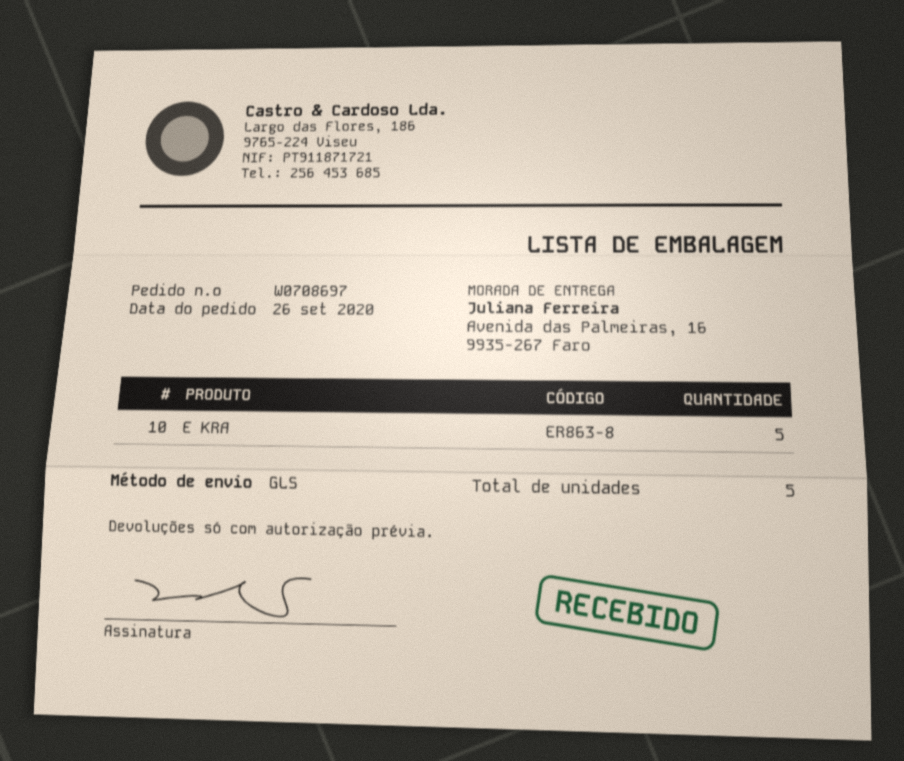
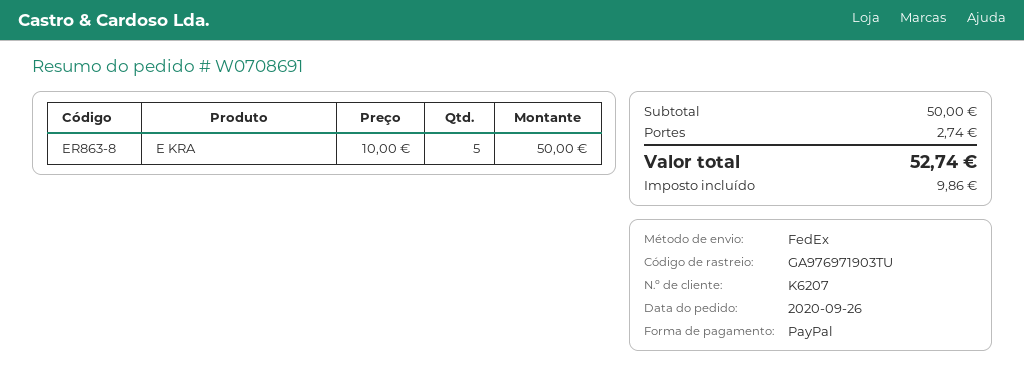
order number: W0708697 -> W0708691
shipping method: GLS -> FedEx

